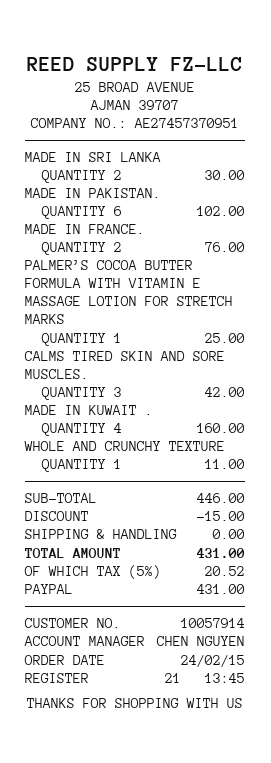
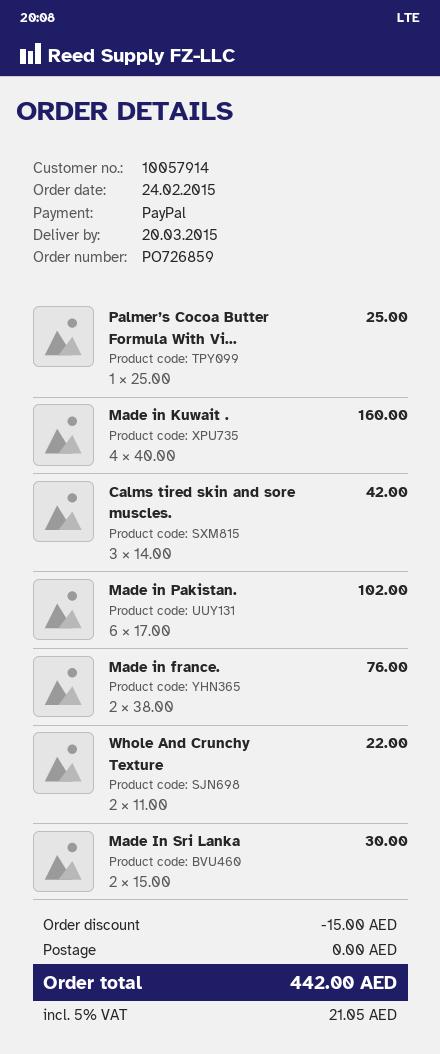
WHOLE AND CRUNCHY TEXTURE: 1 for 11.00 -> 2 for 22.00
tax: 5% = 20.52 -> 5% = 21.05
total: 431.00 -> 442.00

